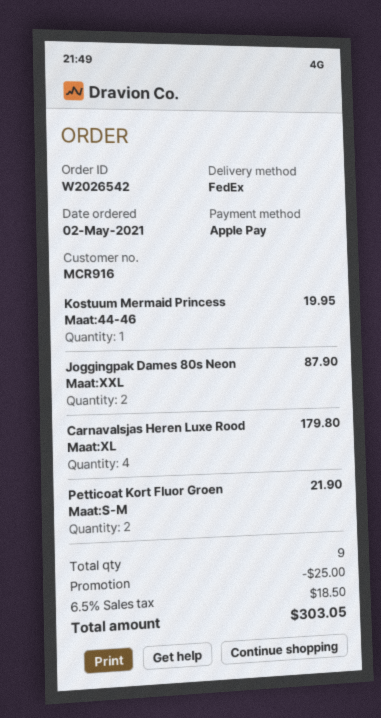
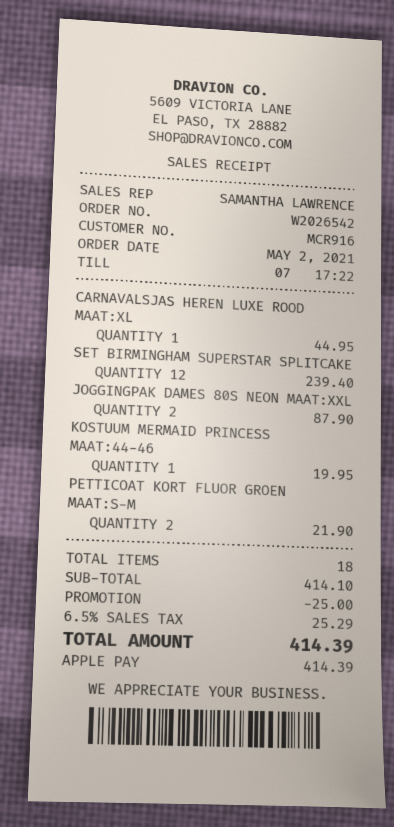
Carnavalsjas Heren Luxe Rood Maat:XL: 4 for 179.80 -> 1 for 44.95
SET BIRMINGHAM SUPERSTAR SPLITCAKE: none -> 12 for 239.40
total quantity: 9 -> 18
tax: 6.5% = 18.50 -> 6.5% = 25.29
total: 303.05 -> 414.39

